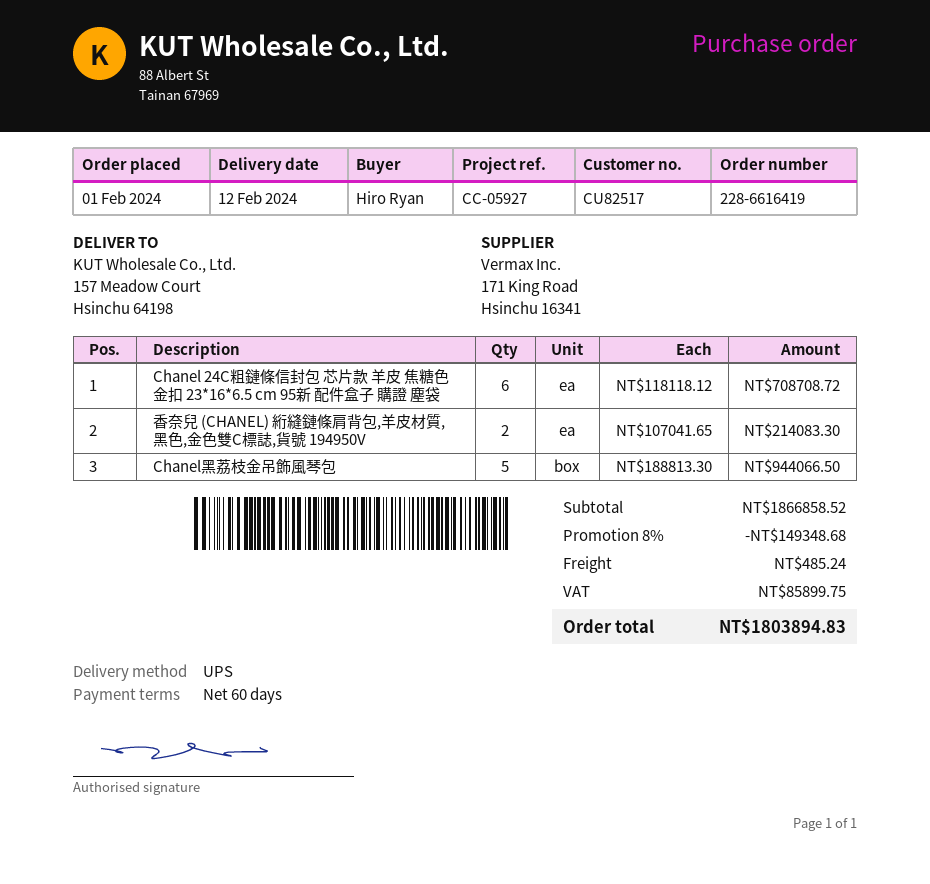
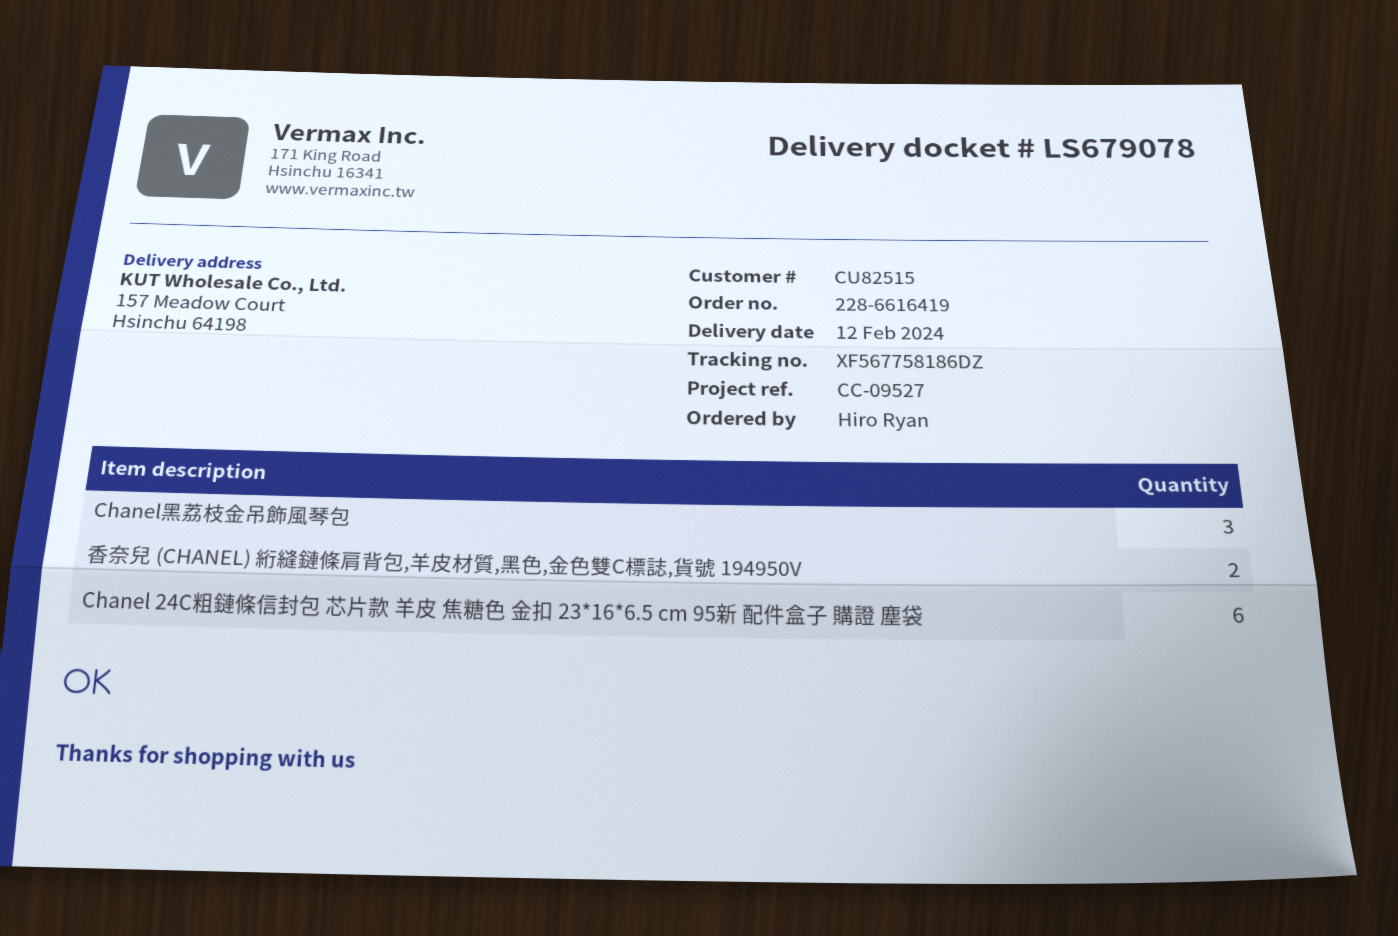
customer number: CU82517 -> CU82515
reference: CC-05927 -> CC-09527
Chanel黑荔枝金吊飾風琴包: 5 -> 3

